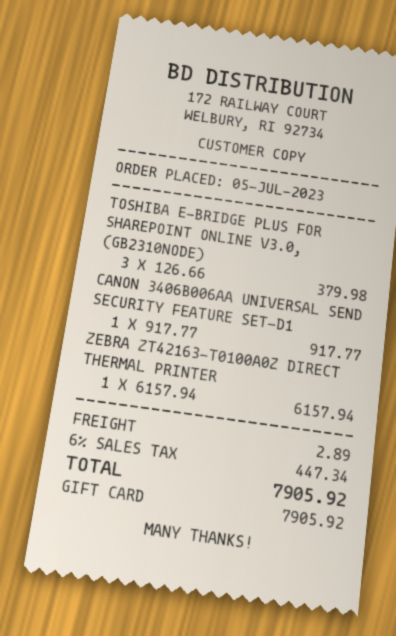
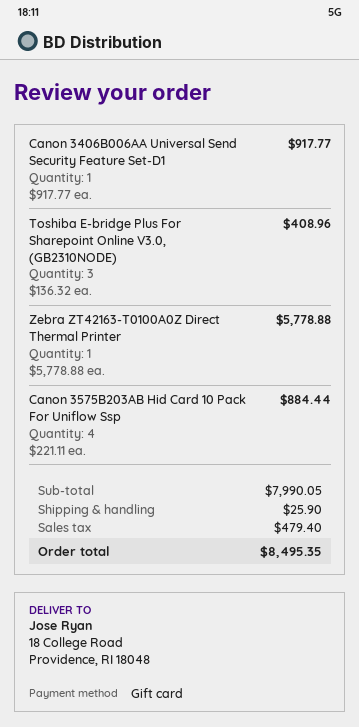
TOSHIBA E-BRIDGE PLUS FOR SHAREPOINT ONLINE V3.0, (GB2310NODE): 3 x 126.66 = 379.98 -> 3 x 136.32 = 408.96
ZEBRA ZT42163-T0100A0Z DIRECT THERMAL PRINTER: 1 x 6157.94 = 6157.94 -> 1 x 5778.88 = 5778.88
Canon 3575B203AB Hid Card 10 Pack For Uniflow Ssp: none -> 4 x 221.11 = 884.44
shipping: 2.89 -> 25.90
tax: 447.34 -> 479.40
total: 7905.92 -> 8495.35

